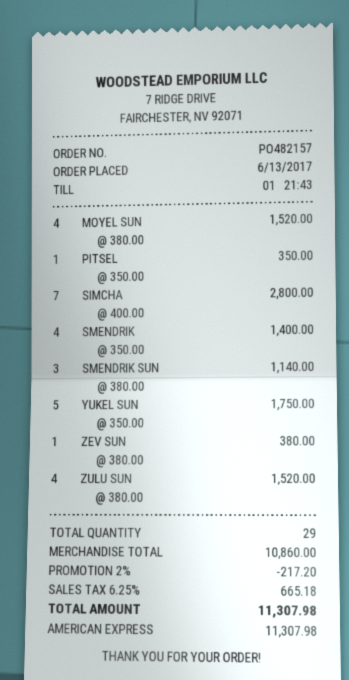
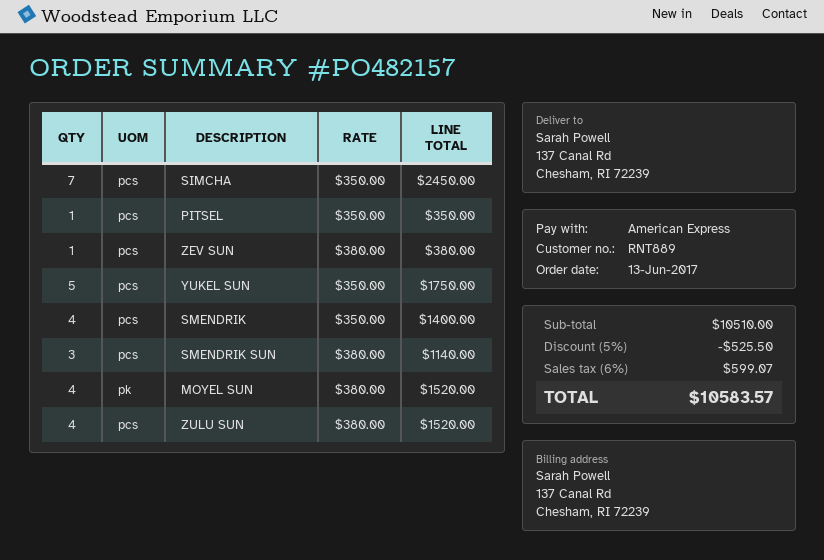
SIMCHA: 7 x 400.00 = 2800.00 -> 7 x 350.00 = 2450.00
subtotal: 10860.00 -> 10510.00
discount: 2% = 217.20 -> 5% = 525.50
tax: 6.25% = 665.18 -> 6% = 599.07
total: 11307.98 -> 10583.57

